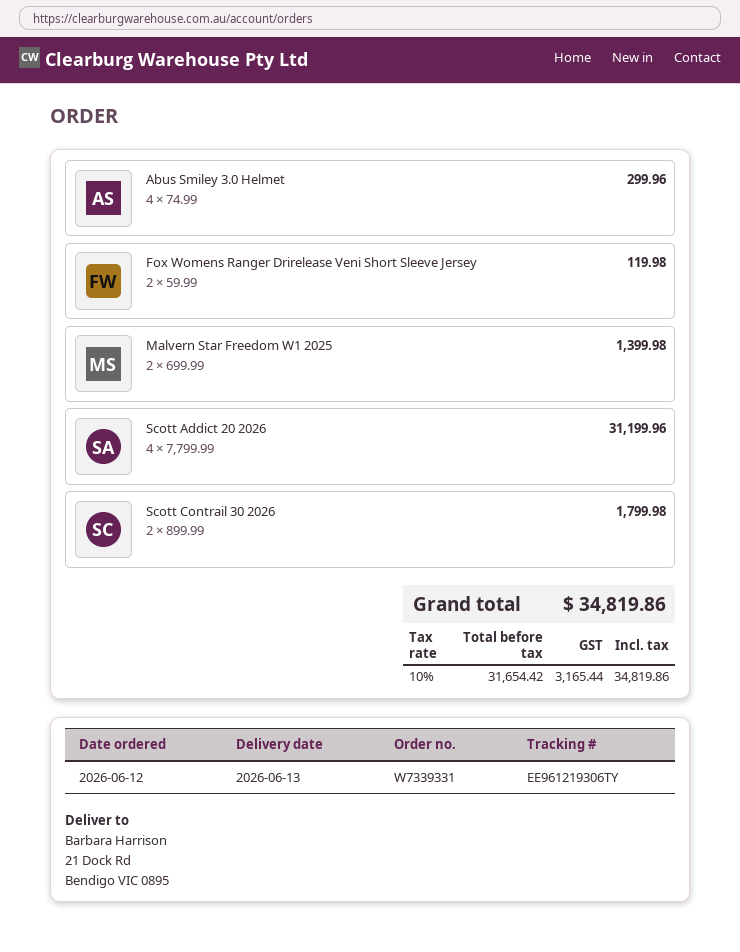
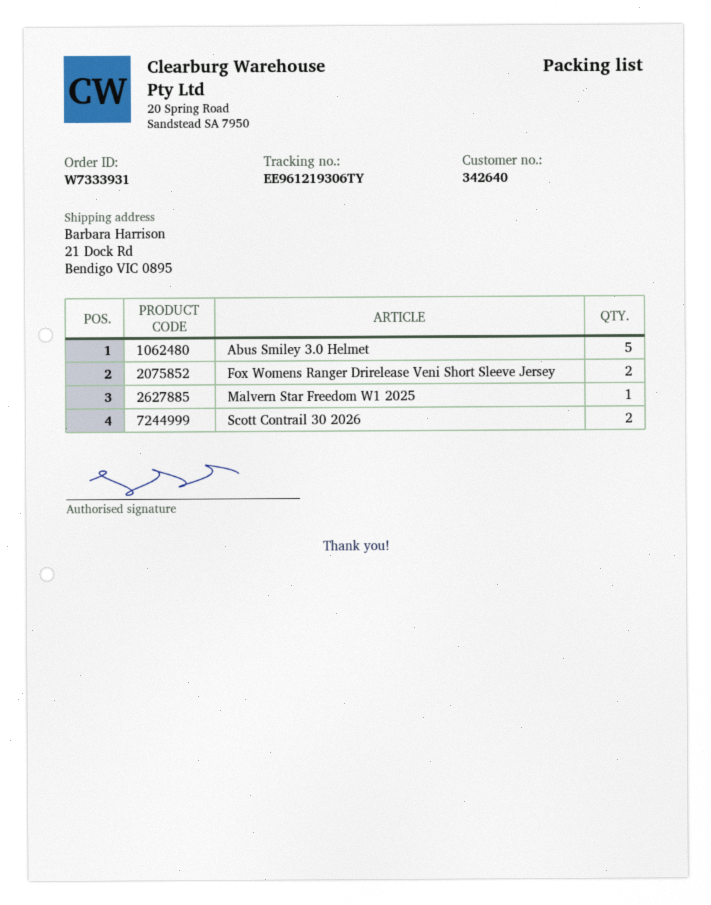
order number: W7339331 -> W7333931
Abus Smiley 3.0 Helmet: 4 -> 5
Malvern Star Freedom W1 2025: 2 -> 1
Scott Addict 20 2026: 4 -> none

